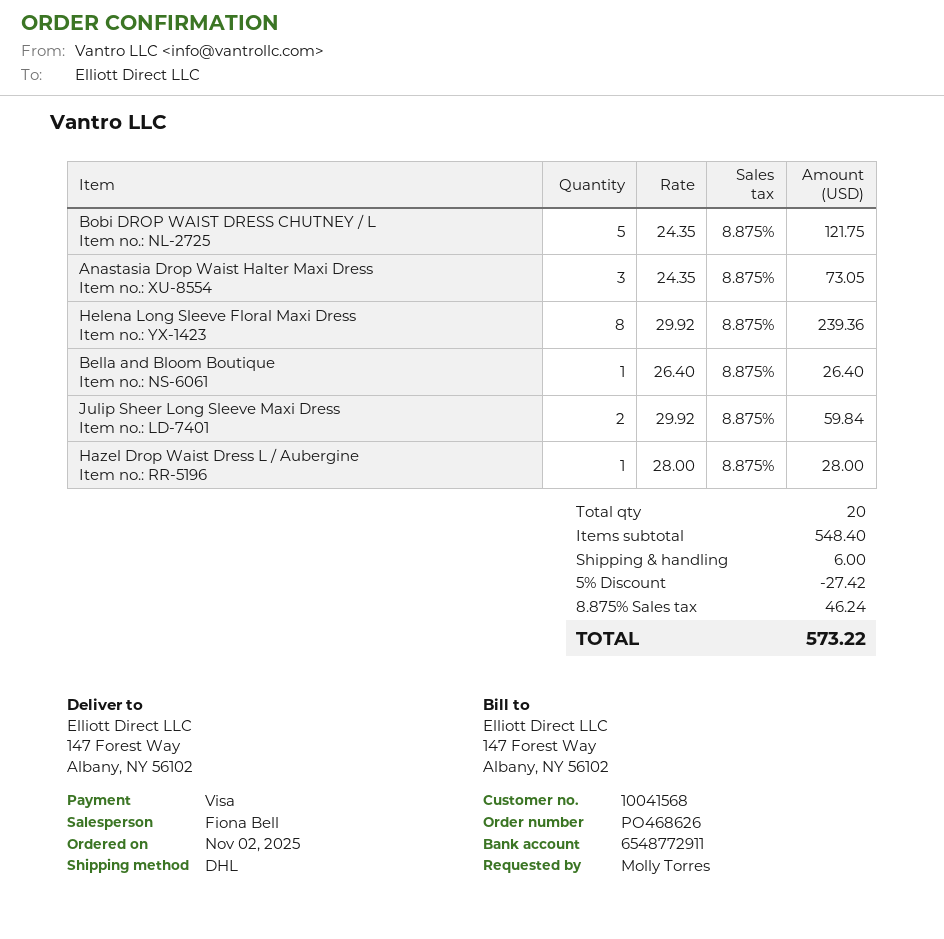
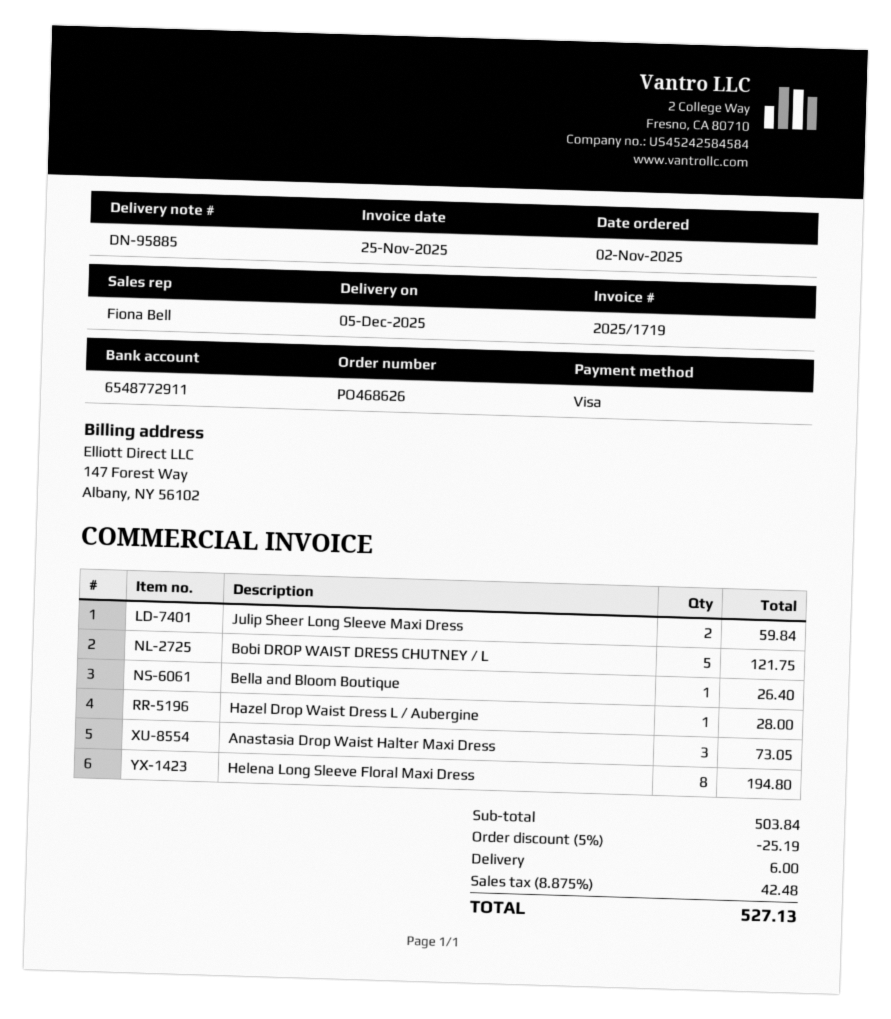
Helena Long Sleeve Floral Maxi Dress: 8 for 239.36 -> 8 for 194.80
subtotal: 548.40 -> 503.84
discount: 5% = 27.42 -> 5% = 25.19
tax: 8.875% = 46.24 -> 8.875% = 42.48
total: 573.22 -> 527.13

